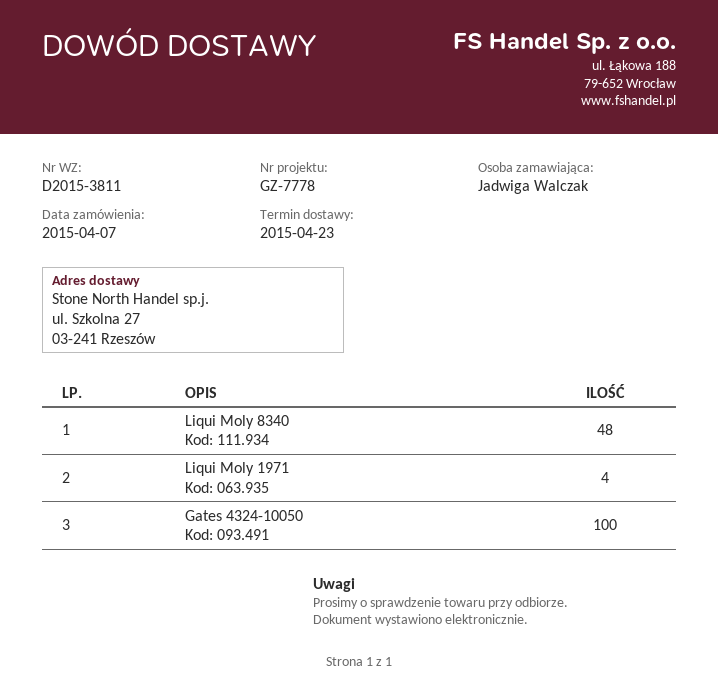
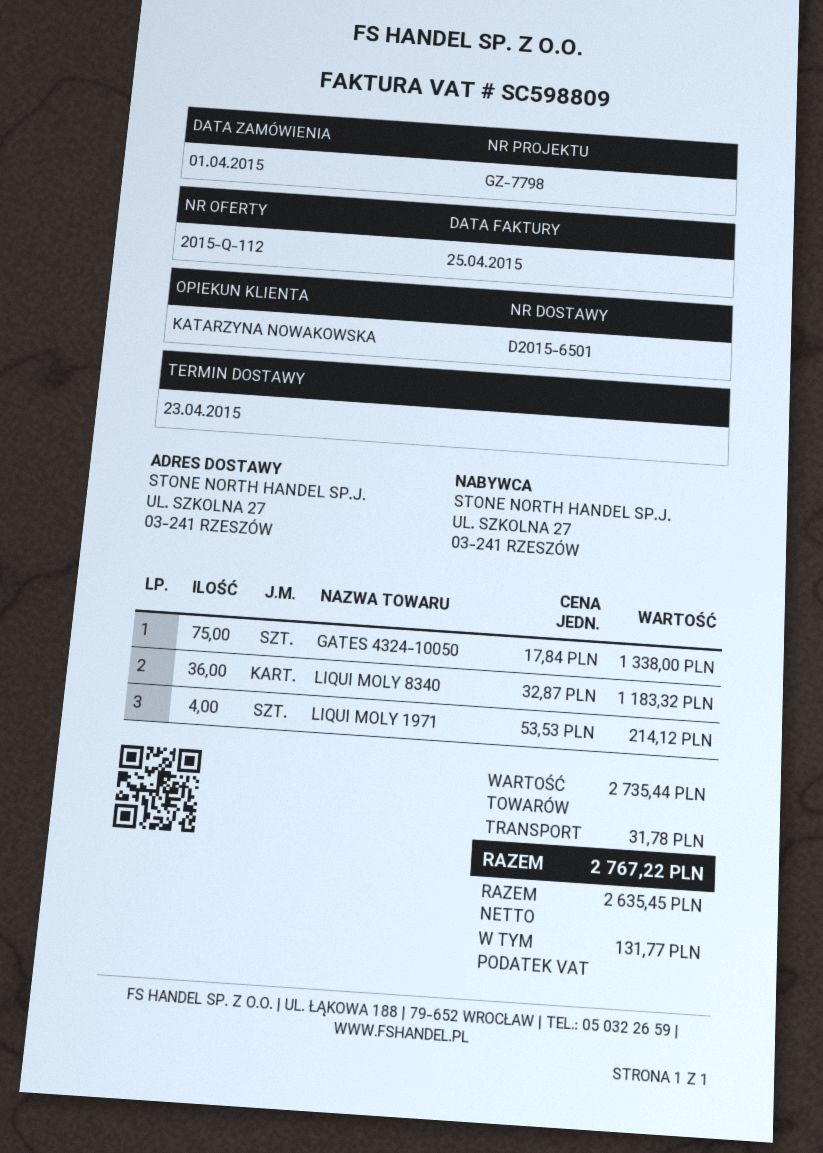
order date: 2015-04-07 -> 2015-04-01
delivery note number: D2015-3811 -> D2015-6501
reference: GZ-7778 -> GZ-7798
Liqui Moly 8340: 48 -> 36
Gates 4324-10050: 100 -> 75

